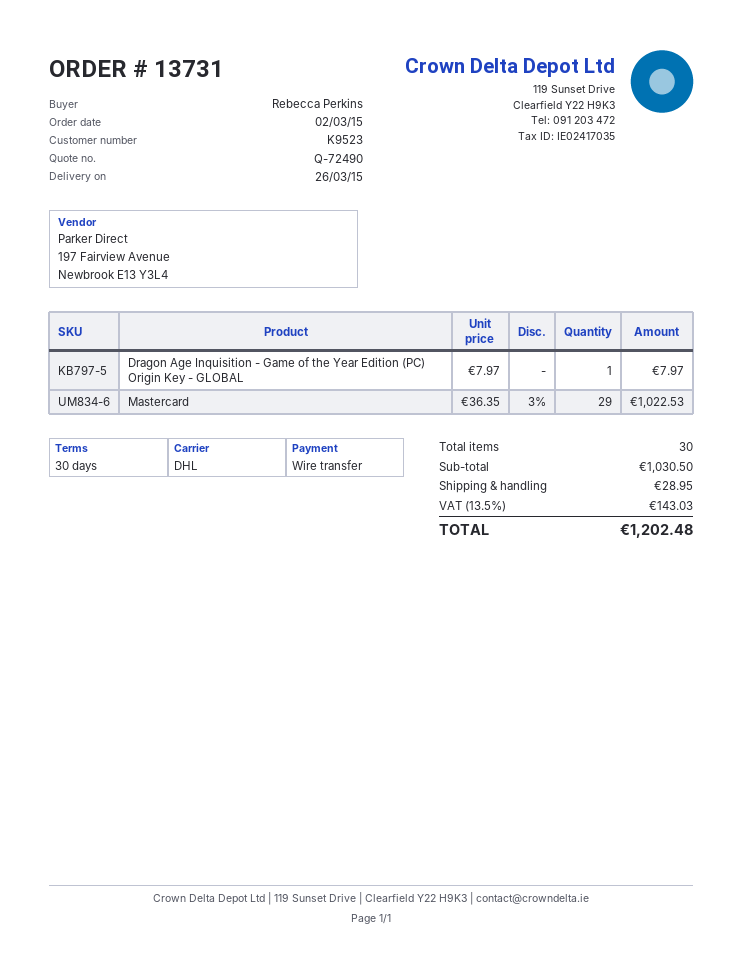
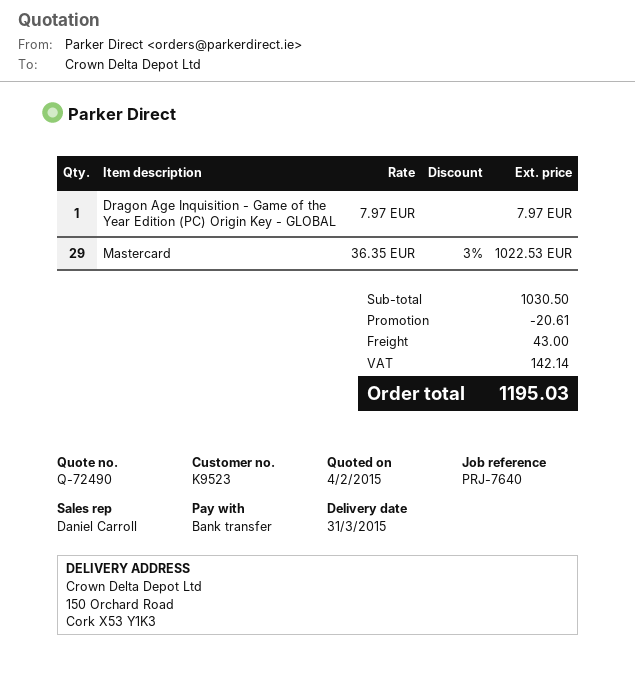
delivery date: 2015-03-26 -> 2015-03-31
discount: none -> 20.61
shipping: 28.95 -> 43.00
tax: 143.03 -> 142.14
total: 1202.48 -> 1195.03

